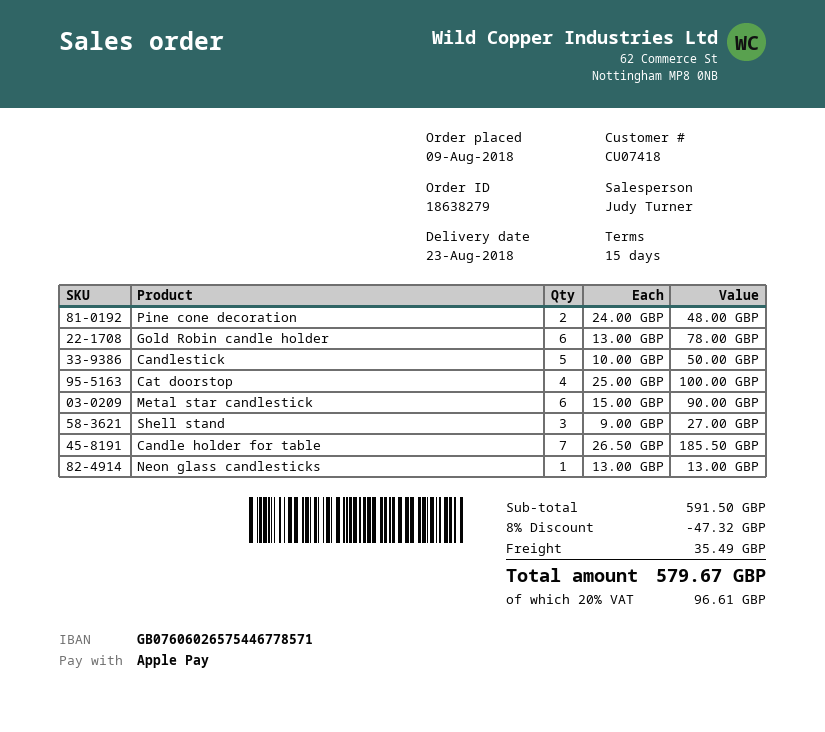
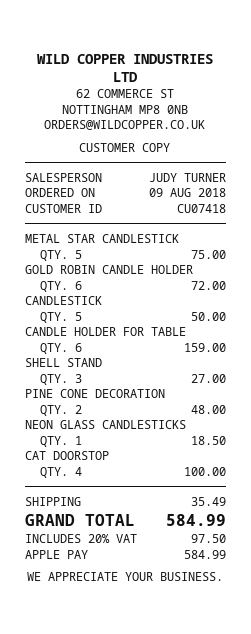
Gold Robin candle holder: 6 for 78.00 -> 6 for 72.00
Metal star candlestick: 6 for 90.00 -> 5 for 75.00
Candle holder for table: 7 for 185.50 -> 6 for 159.00
Neon glass candlesticks: 1 for 13.00 -> 1 for 18.50
discount: 8% = 47.32 -> none
tax: 20% = 96.61 -> 20% = 97.50
total: 579.67 -> 584.99

